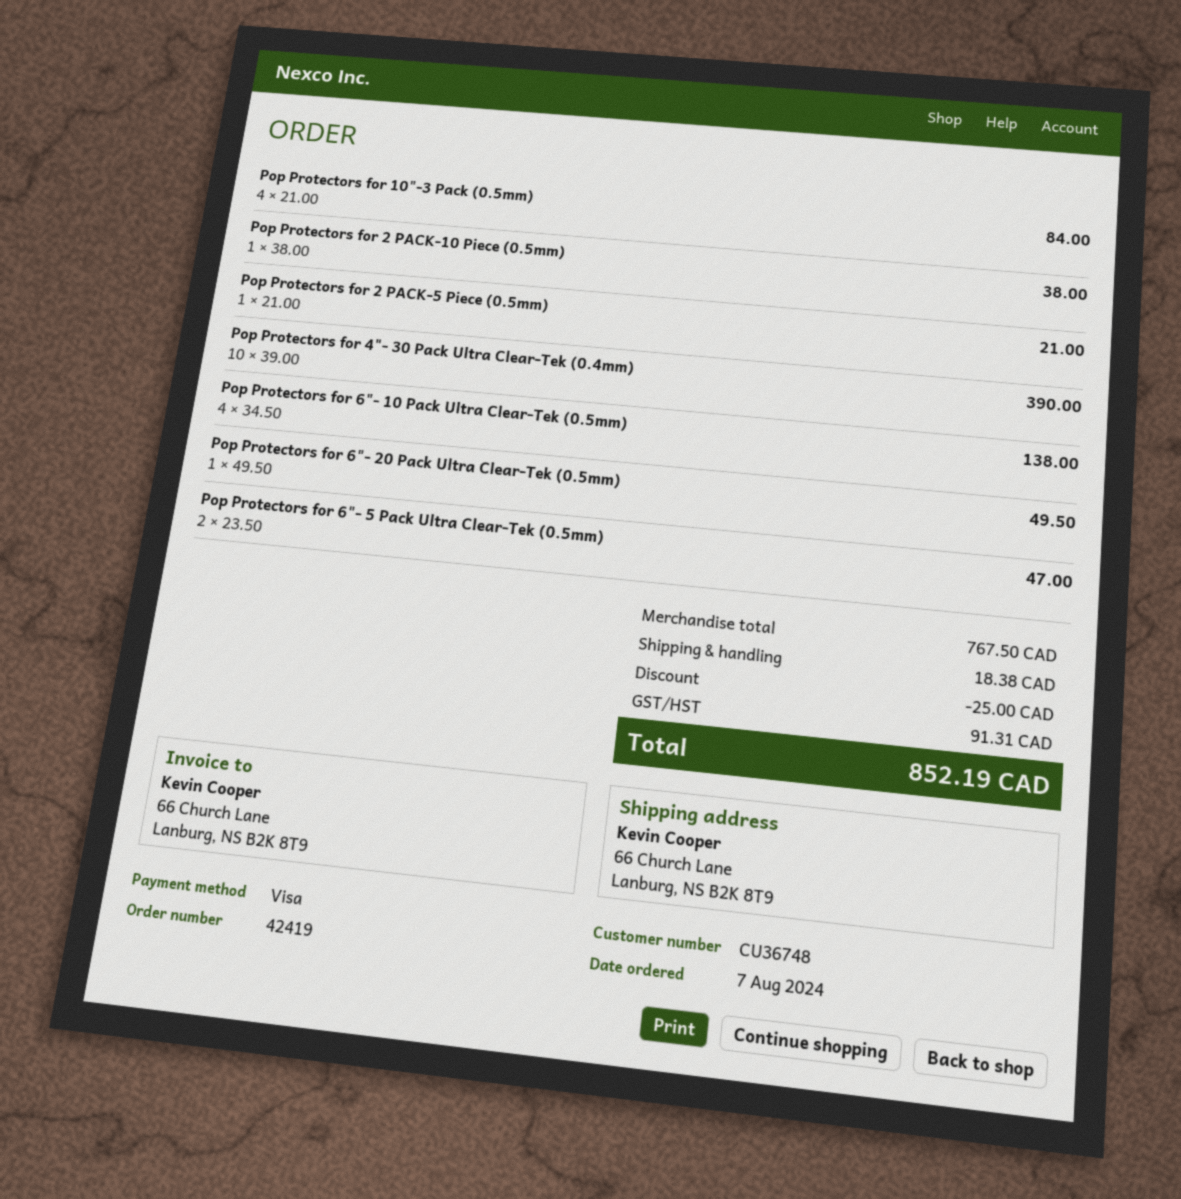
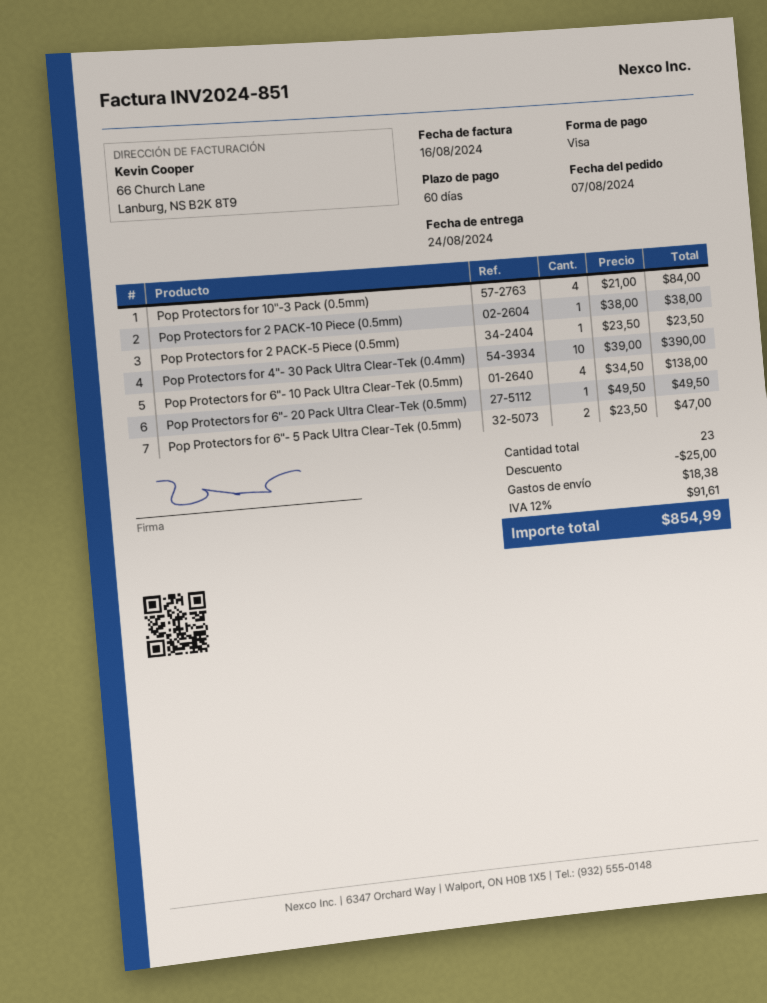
Pop Protectors for 2 PACK-5 Piece (0.5mm): 1 x 21.00 = 21.00 -> 1 x 23.50 = 23.50
tax: 91.31 -> 91.61
total: 852.19 -> 854.99

